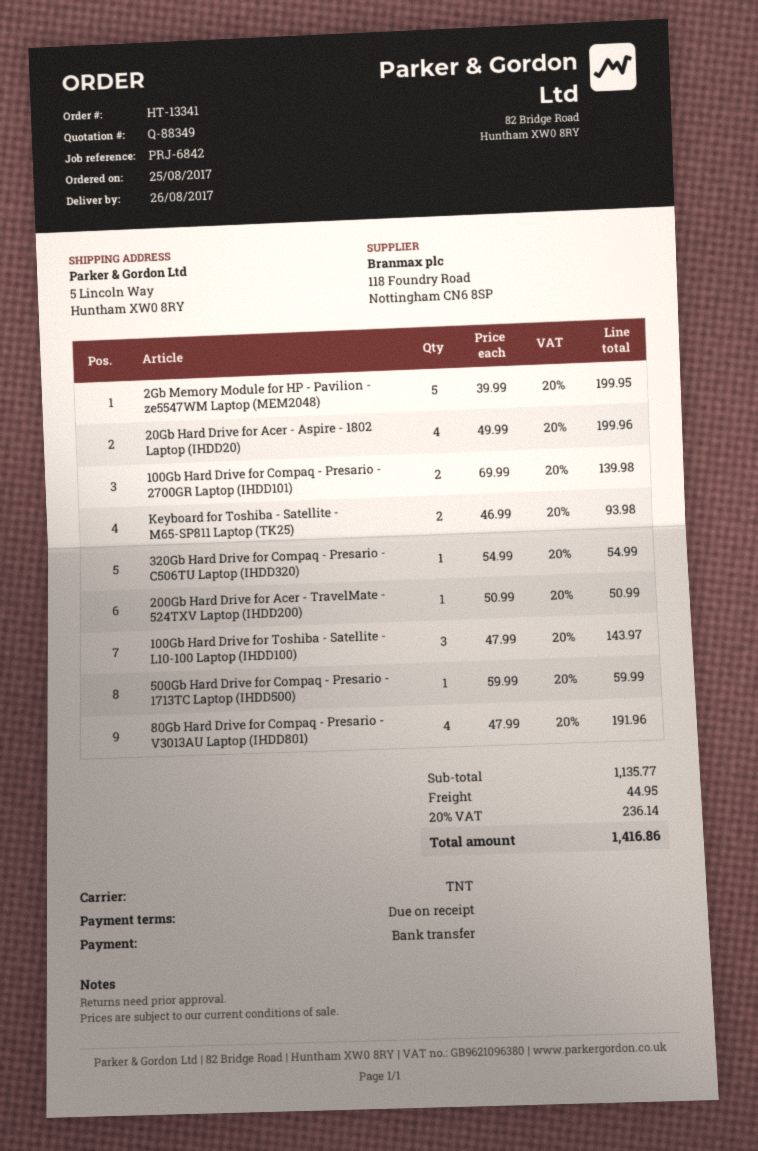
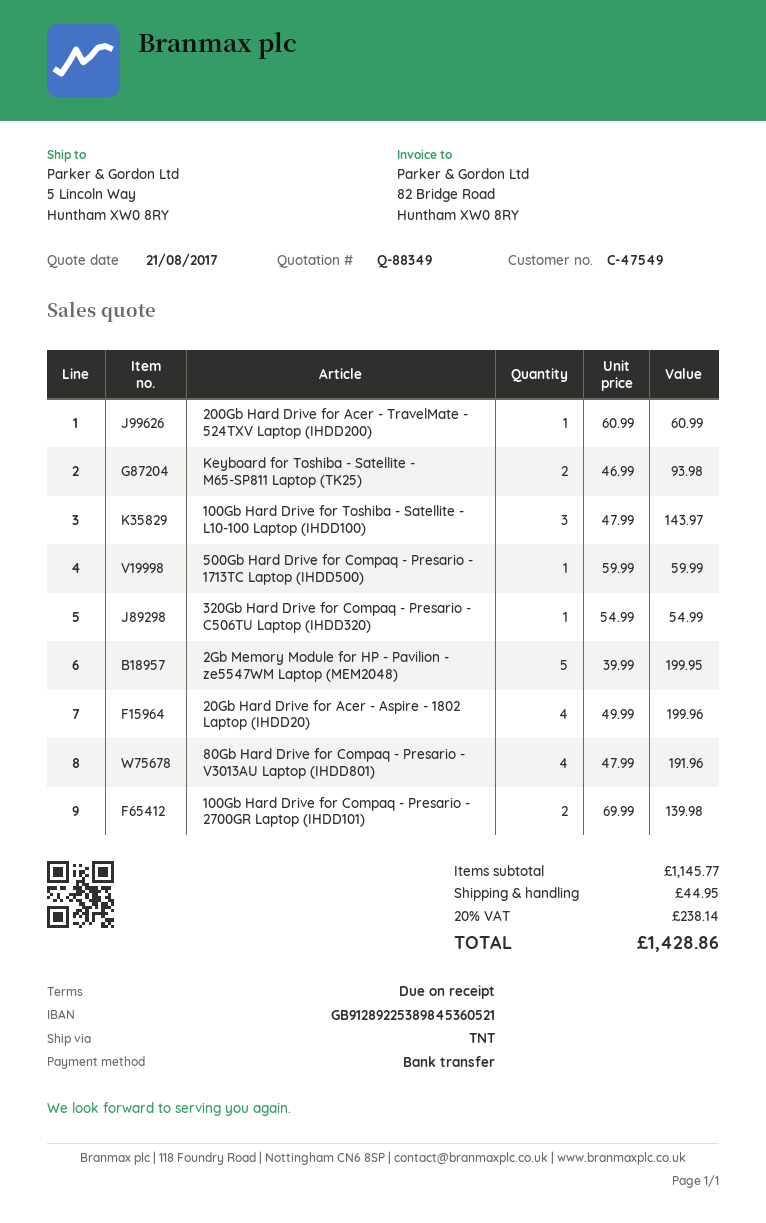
200Gb Hard Drive for Acer - TravelMate - 524TXV Laptop (IHDD200): 1 x 50.99 = 50.99 -> 1 x 60.99 = 60.99
subtotal: 1135.77 -> 1145.77
tax: 20% = 236.14 -> 20% = 238.14
total: 1416.86 -> 1428.86

